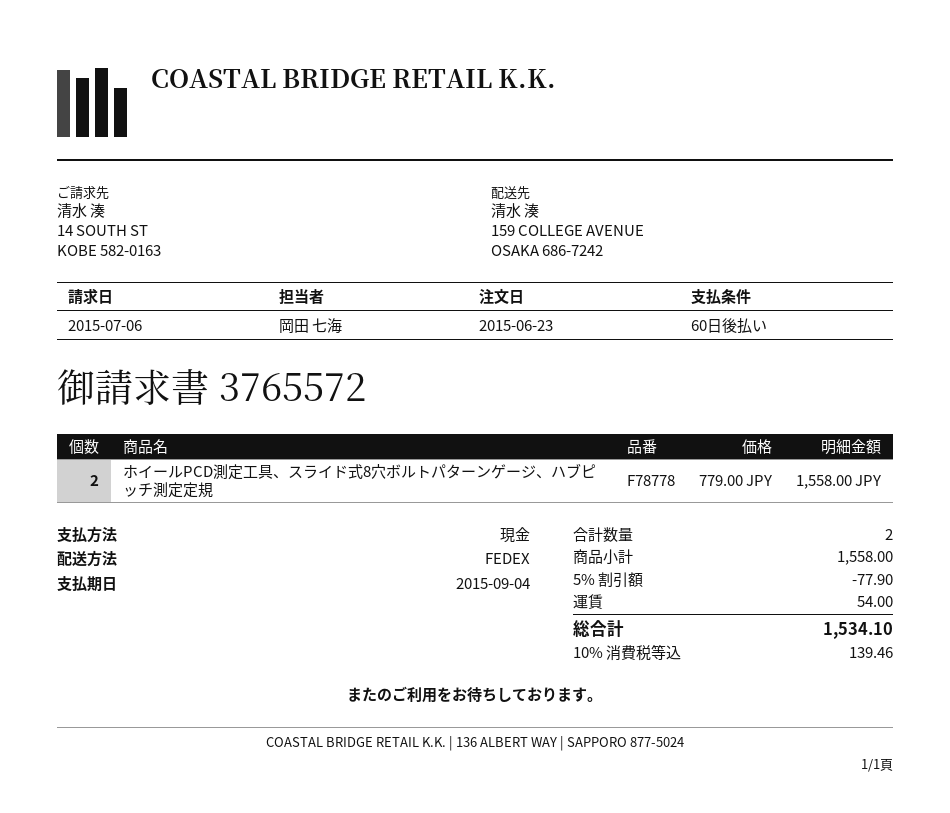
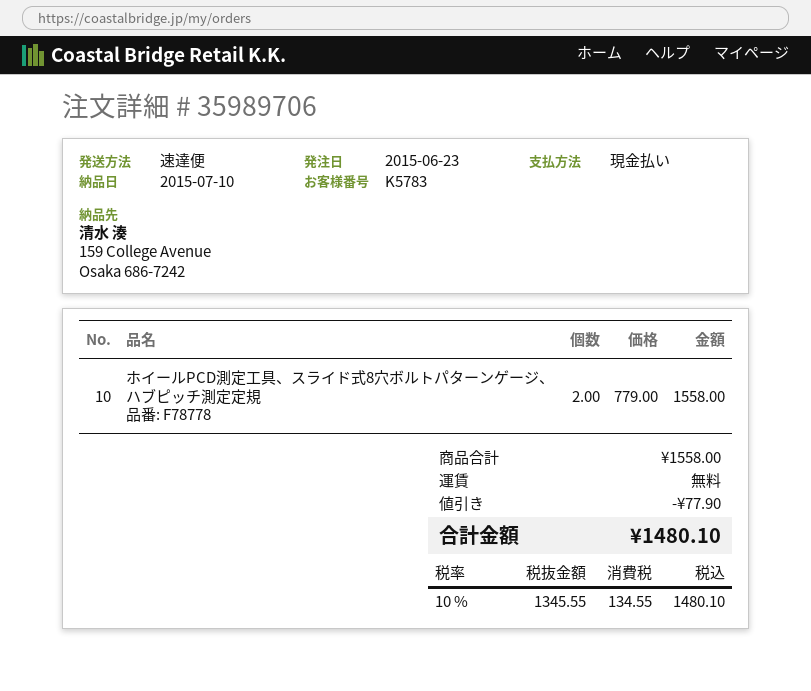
shipping method: FedEx -> express
shipping: 54.00 -> 0.00
tax: 10% = 139.46 -> 10% = 134.55
total: 1534.10 -> 1480.10

